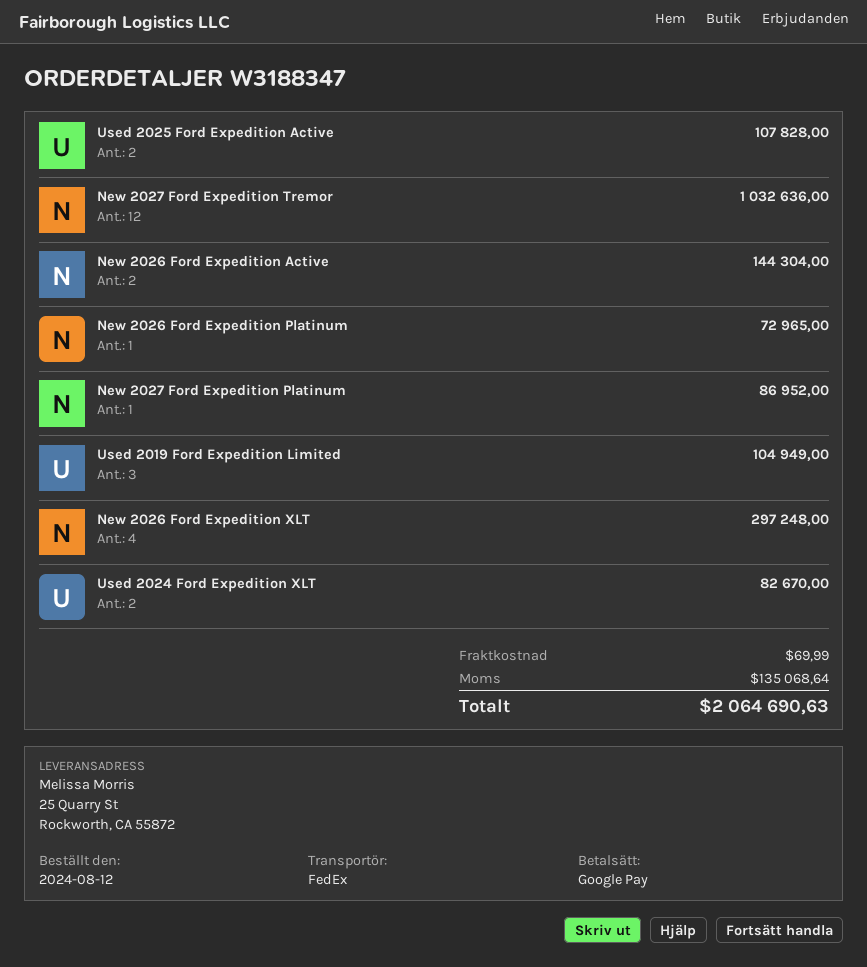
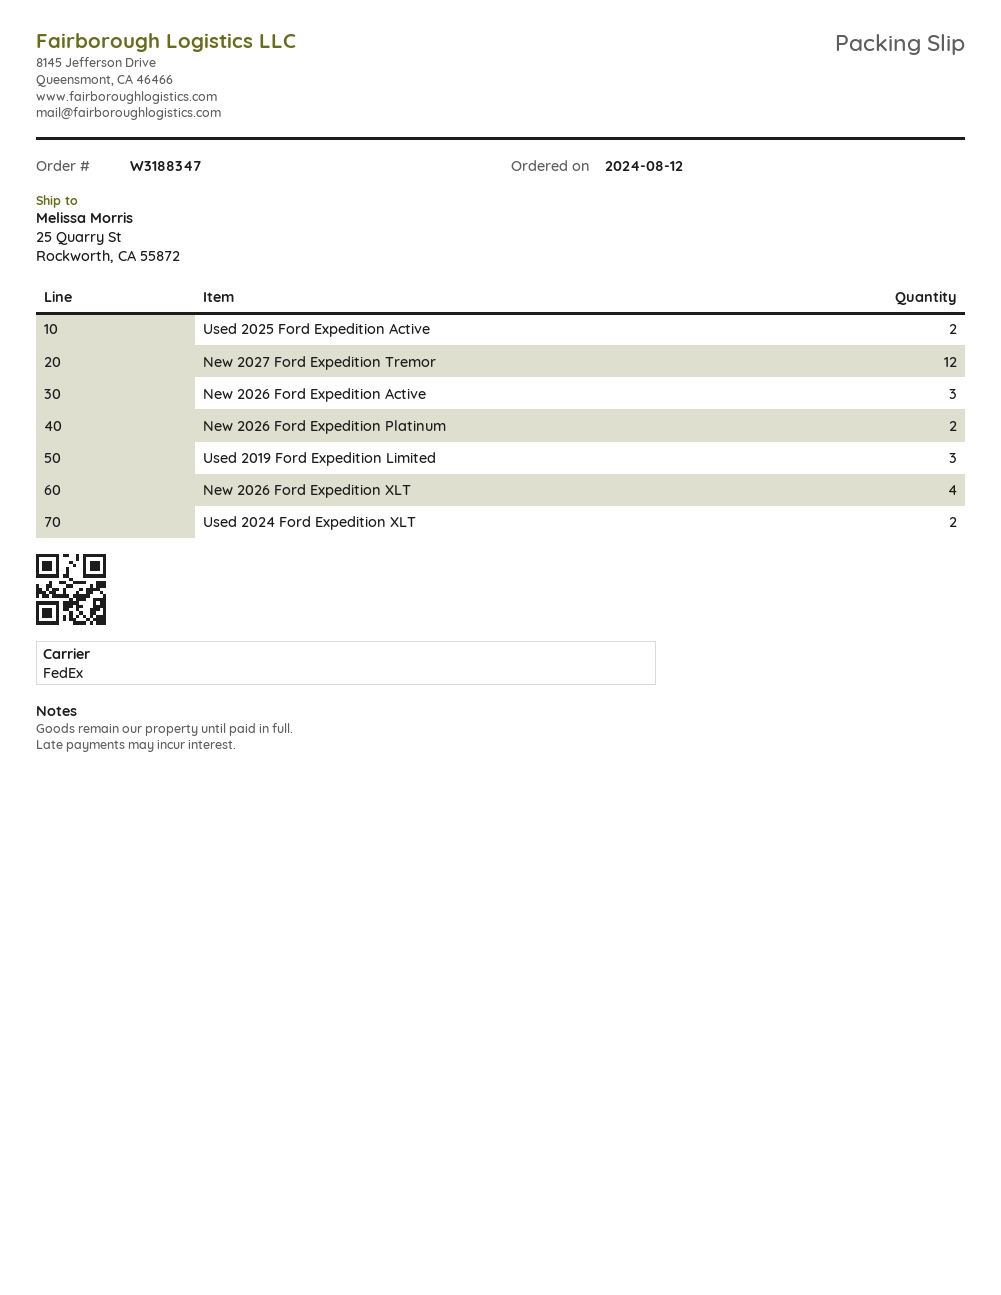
New 2026 Ford Expedition Active: 2 -> 3
New 2026 Ford Expedition Platinum: 1 -> 2
New 2027 Ford Expedition Platinum: 1 -> none

